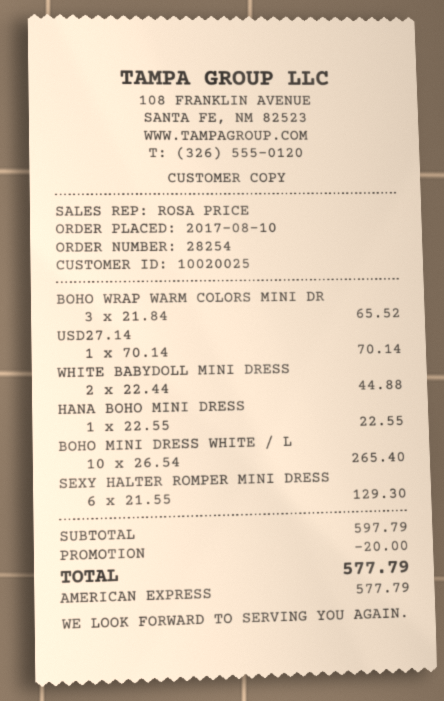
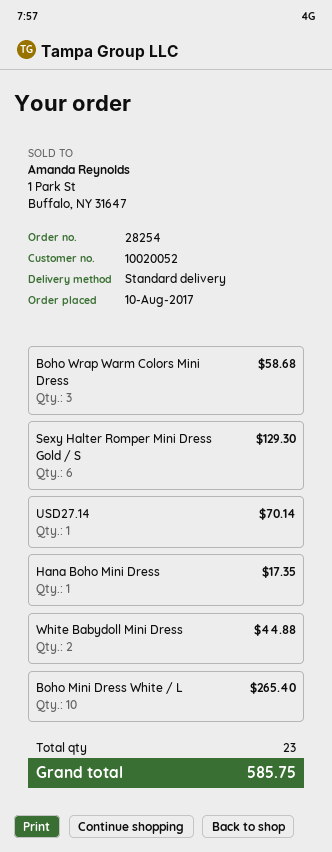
customer number: 10020025 -> 10020052
BOHO WRAP WARM COLORS MINI DR: 3 for 65.52 -> 3 for 58.68
HANA BOHO MINI DRESS: 1 for 22.55 -> 1 for 17.35
discount: 20.00 -> none
total: 577.79 -> 585.75

